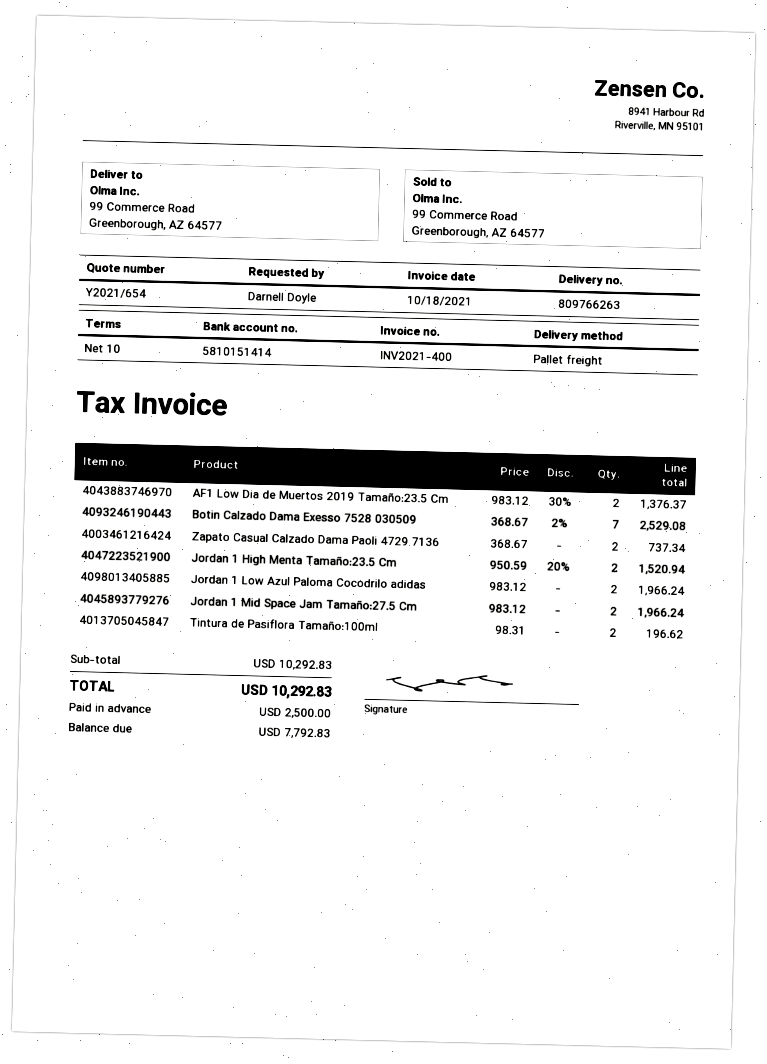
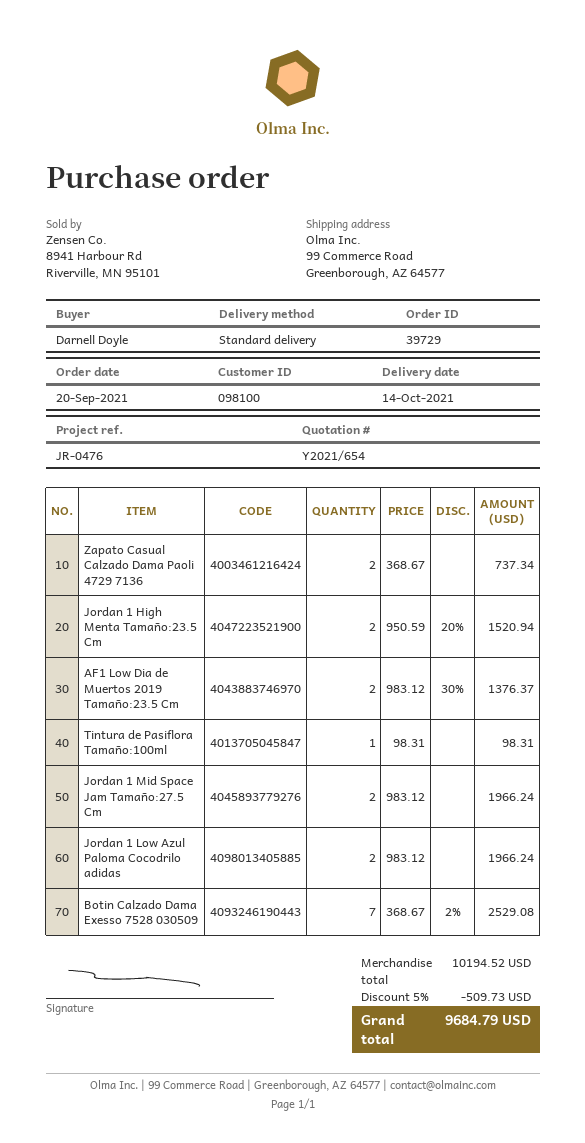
shipping method: pallet freight -> standard
Tintura de Pasiflora Tamaño:100ml: 2 x 98.31 = 196.62 -> 1 x 98.31 = 98.31
subtotal: 10292.83 -> 10194.52
discount: none -> 5% = 509.73
total: 10292.83 -> 9684.79

